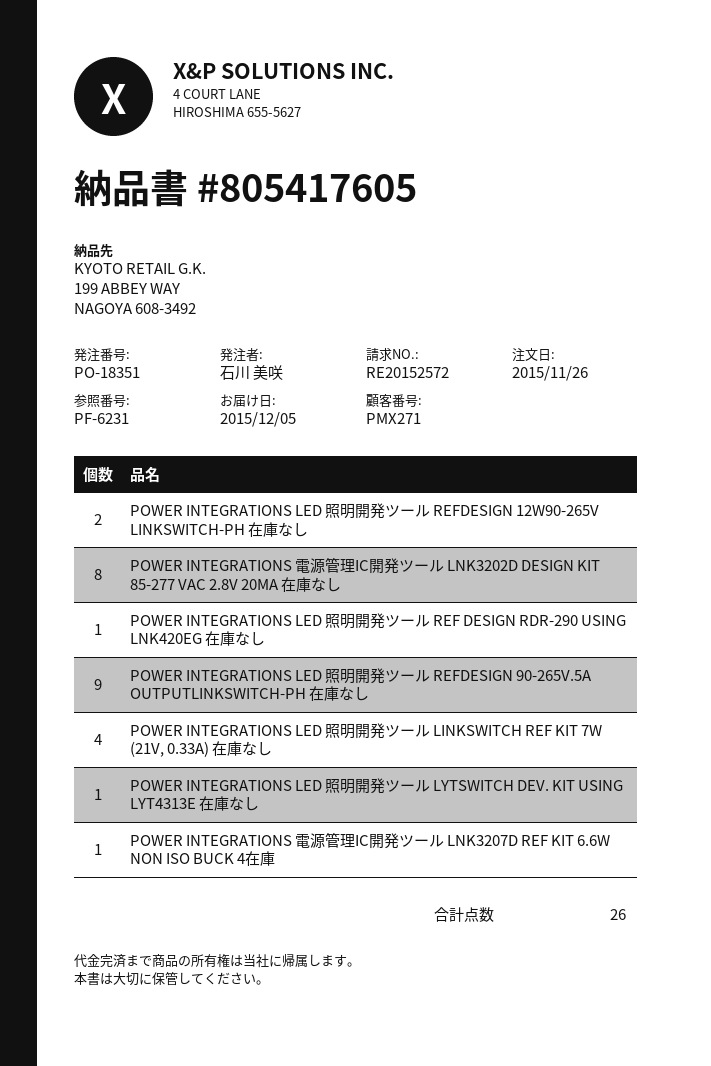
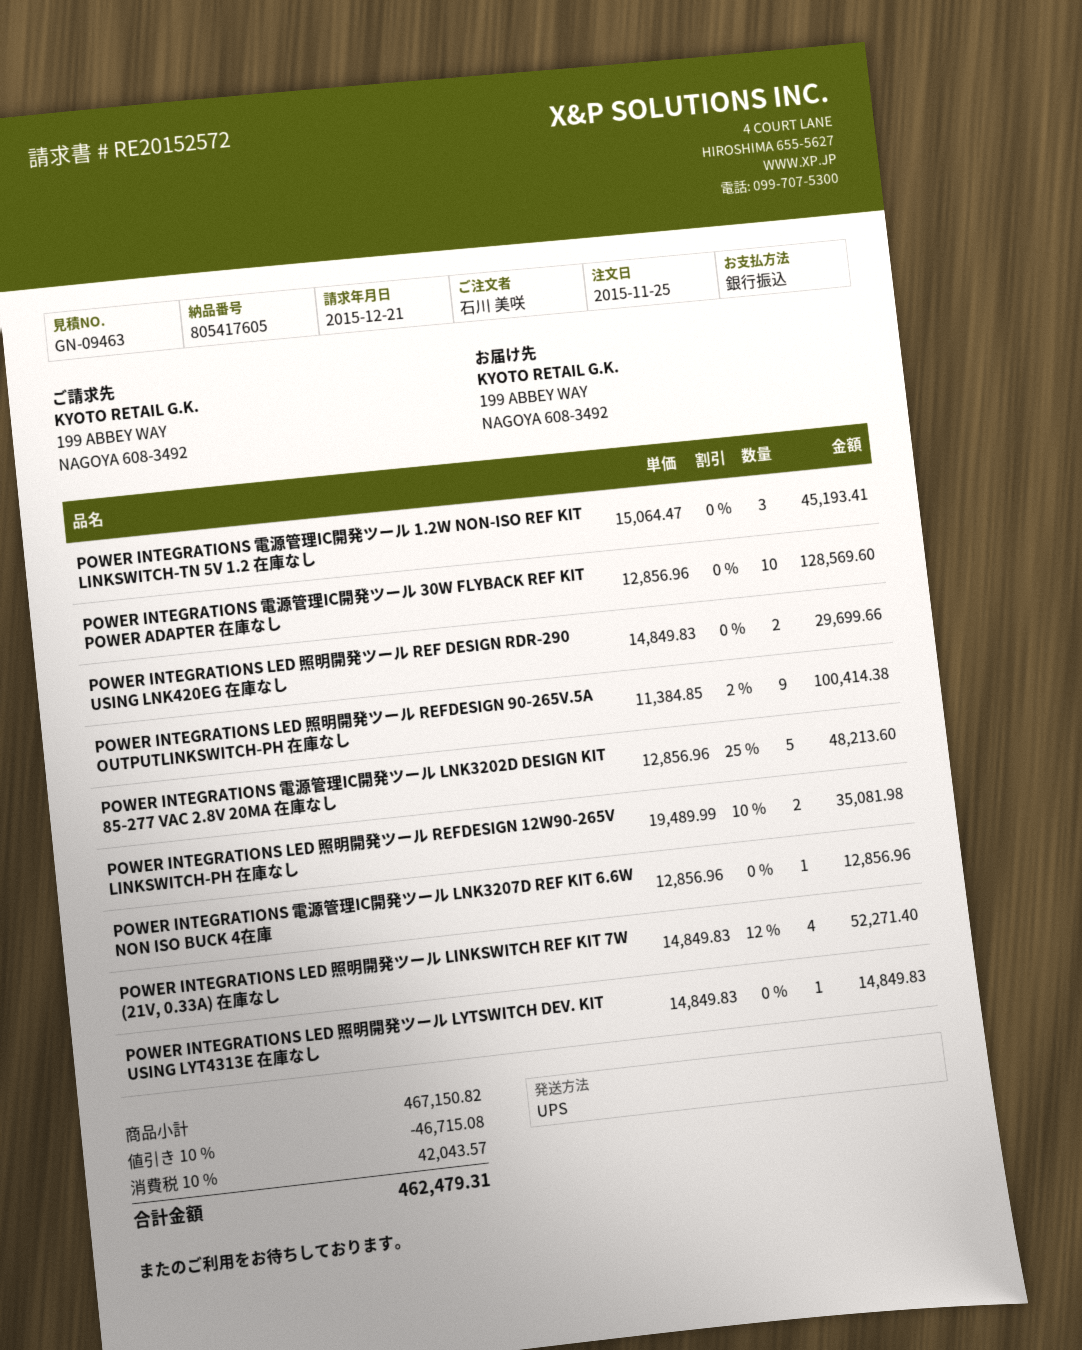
order date: 2015-11-26 -> 2015-11-25
POWER INTEGRATIONS 電源管理IC開発ツール LNK3202D DESIGN KIT 85-277 VAC 2.8V 20MA 在庫なし: 8 -> 5
POWER INTEGRATIONS LED 照明開発ツール REF DESIGN RDR-290 USING LNK420EG 在庫なし: 1 -> 2
POWER INTEGRATIONS 電源管理IC開発ツール 1.2W NON-ISO REF KIT LINKSWITCH-TN 5V 1.2 在庫なし: none -> 3
POWER INTEGRATIONS 電源管理IC開発ツール 30W FLYBACK REF KIT POWER ADAPTER 在庫なし: none -> 10

